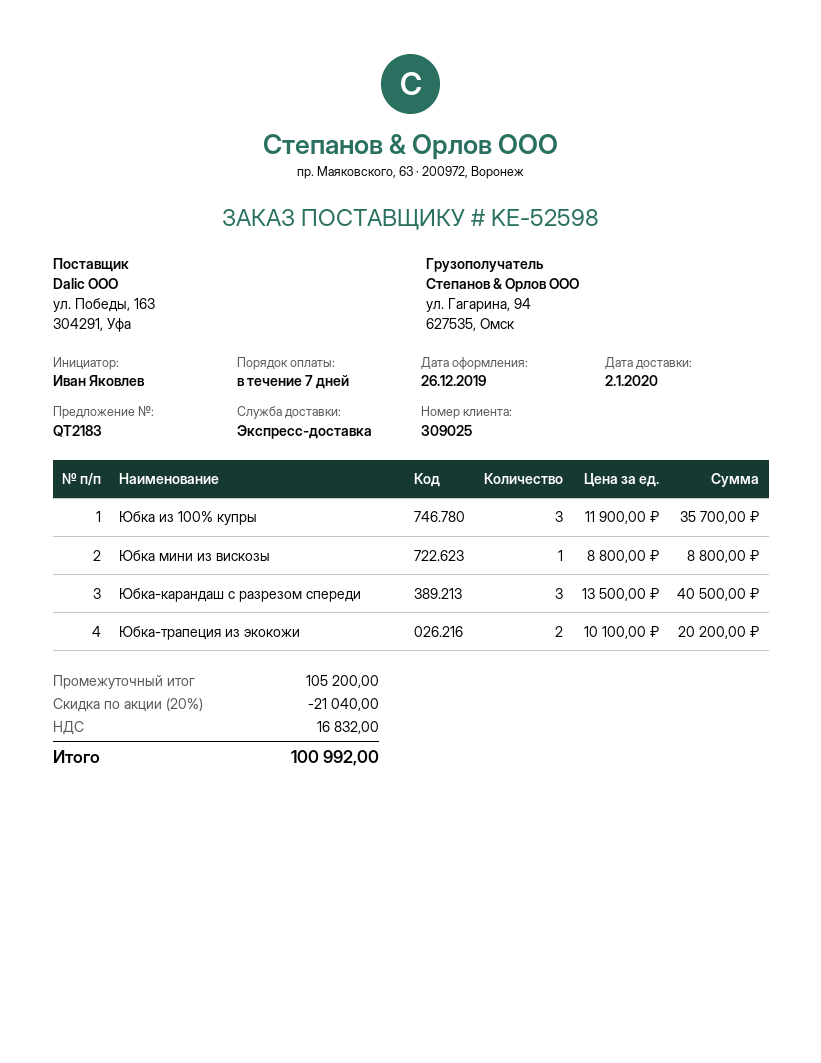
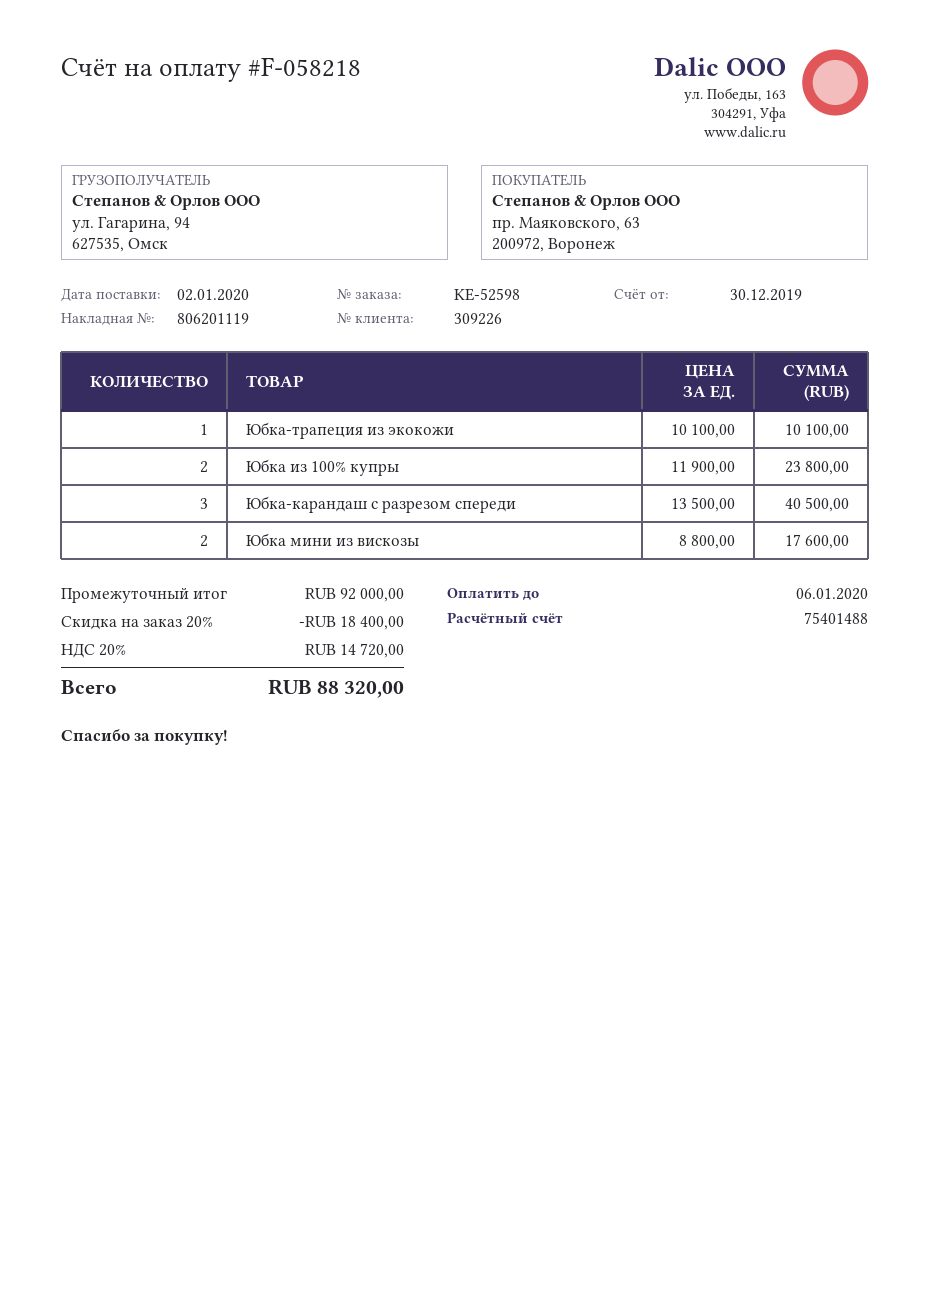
customer number: 309025 -> 309226
Юбка из 100% купры: 3 x 11900.00 = 35700.00 -> 2 x 11900.00 = 23800.00
Юбка мини из вискозы: 1 x 8800.00 = 8800.00 -> 2 x 8800.00 = 17600.00
Юбка-трапеция из экокожи: 2 x 10100.00 = 20200.00 -> 1 x 10100.00 = 10100.00
subtotal: 105200.00 -> 92000.00
discount: 20% = 21040.00 -> 20% = 18400.00
tax: 16832.00 -> 14720.00
total: 100992.00 -> 88320.00

